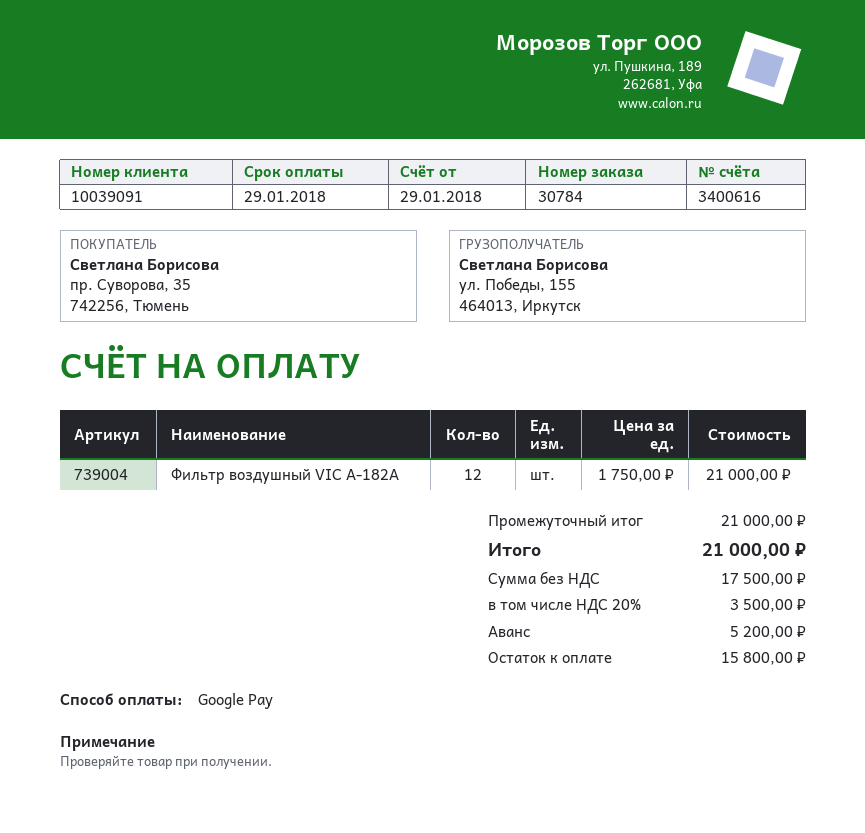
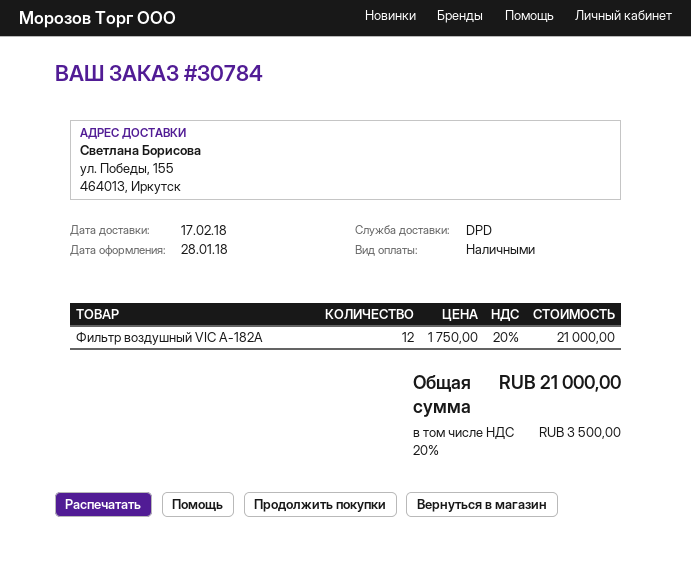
payment method: Google Pay -> cash

